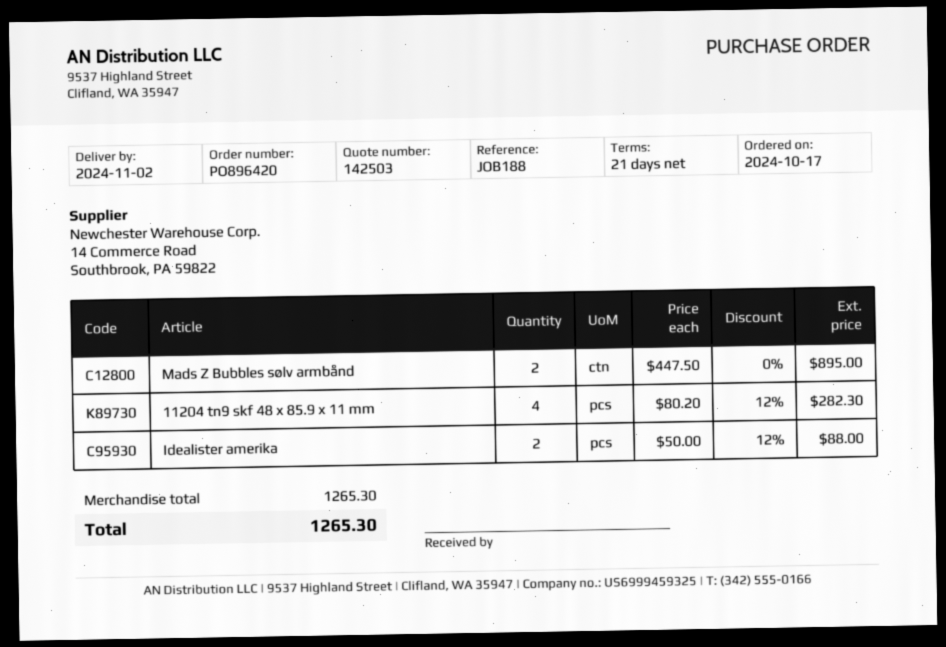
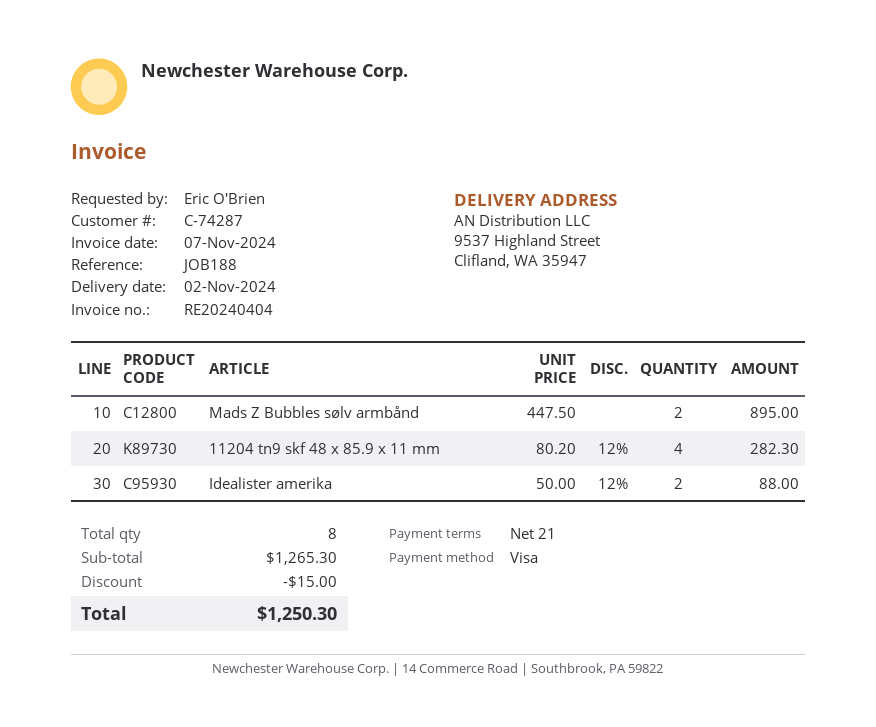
discount: none -> 15.00
total: 1265.30 -> 1250.30

